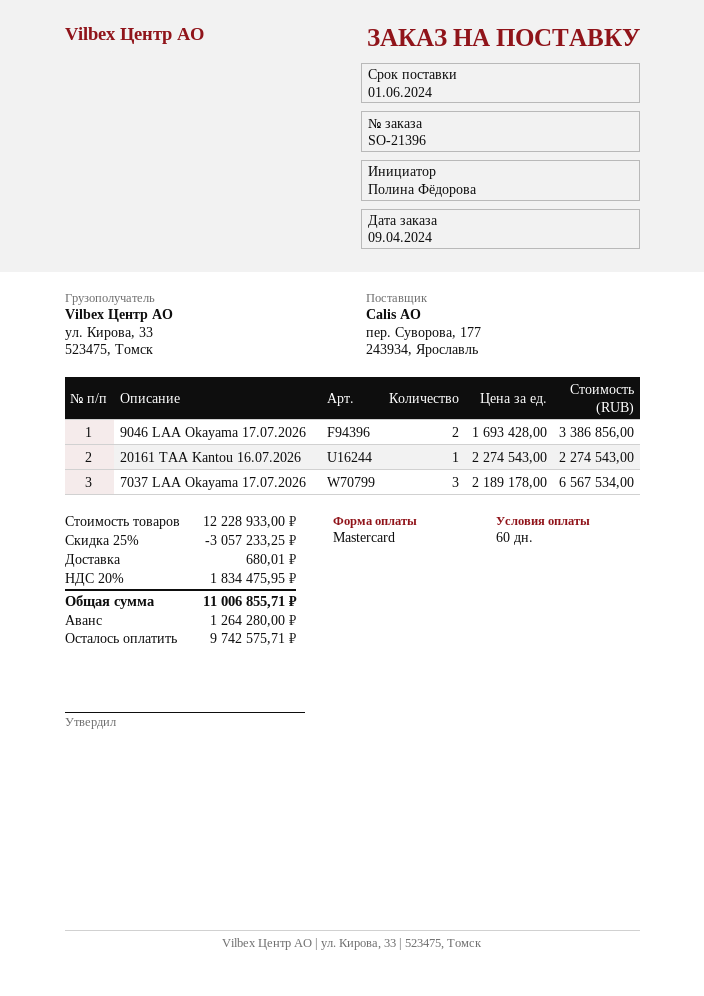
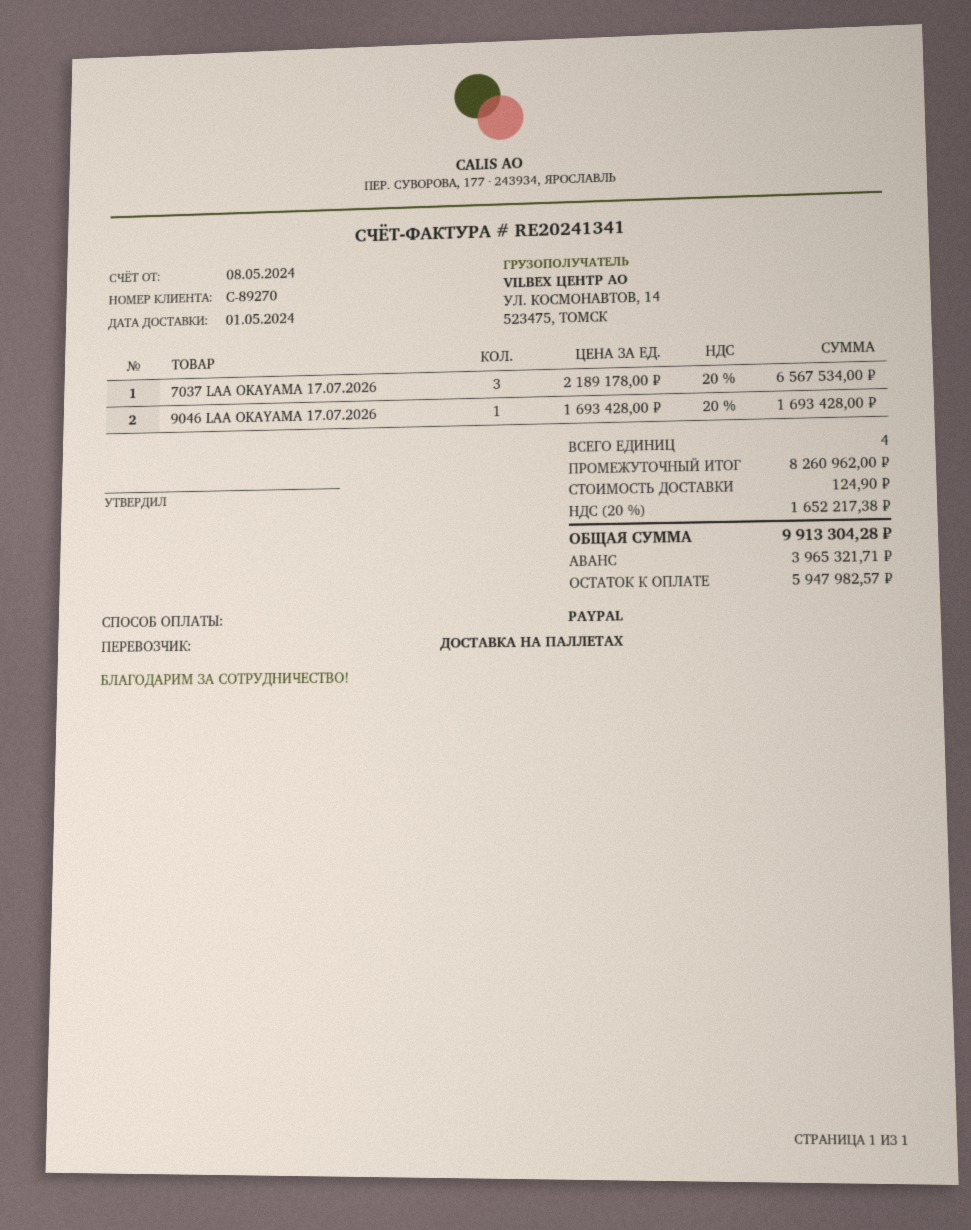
delivery date: 2024-06-01 -> 2024-05-01
payment method: Mastercard -> PayPal
ship to: ул. Кирова, 33, 523475, Томск -> УЛ. КОСМОНАВТОВ, 14, 523475, ТОМСК
9046 LAA Okayama 17.07.2026: 2 x 1693428.00 = 3386856.00 -> 1 x 1693428.00 = 1693428.00
20161 TAA Kantou 16.07.2026: 1 x 2274543.00 = 2274543.00 -> none
subtotal: 12228933.00 -> 8260962.00
discount: 25% = 3057233.25 -> none
shipping: 680.01 -> 124.90
tax: 20% = 1834475.95 -> 20% = 1652217.38
total: 11006855.71 -> 9913304.28
deposit: 1264280.00 -> 3965321.71
balance: 9742575.71 -> 5947982.57

